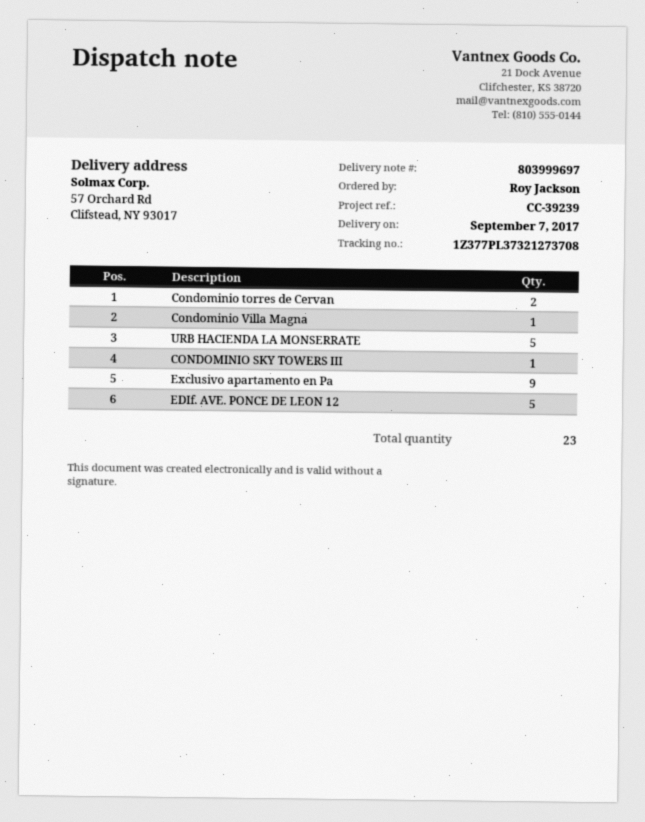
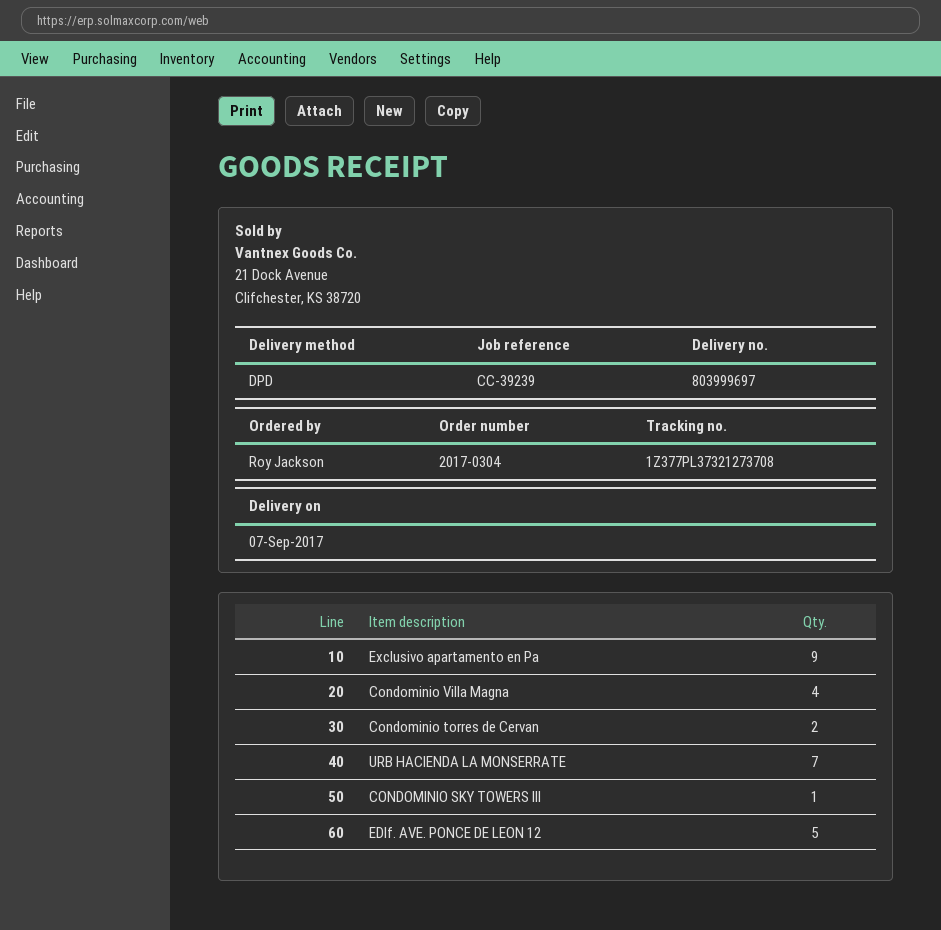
Condominio Villa Magna: 1 -> 4
URB HACIENDA LA MONSERRATE: 5 -> 7

